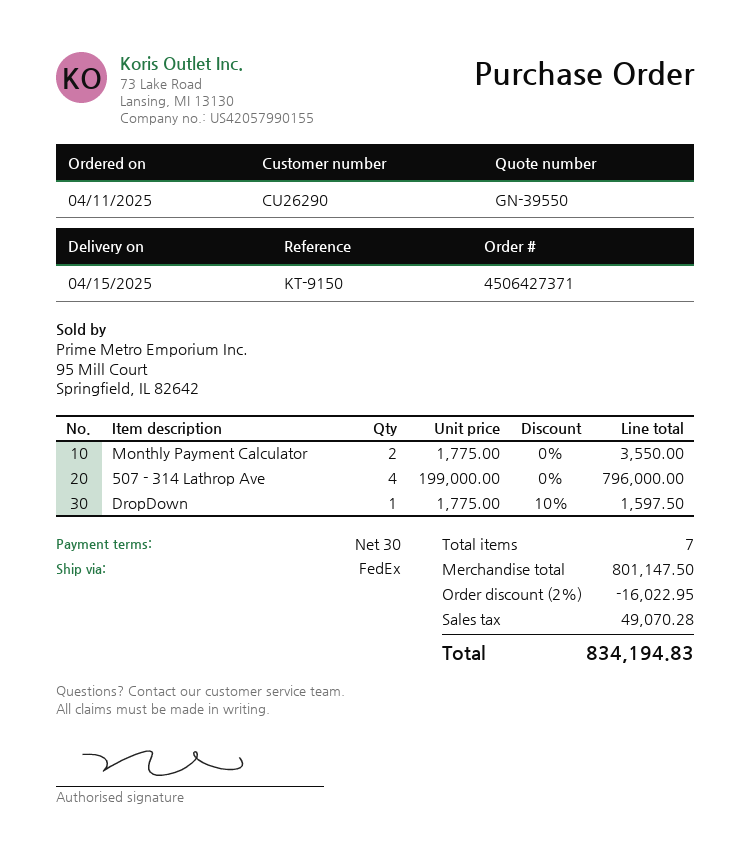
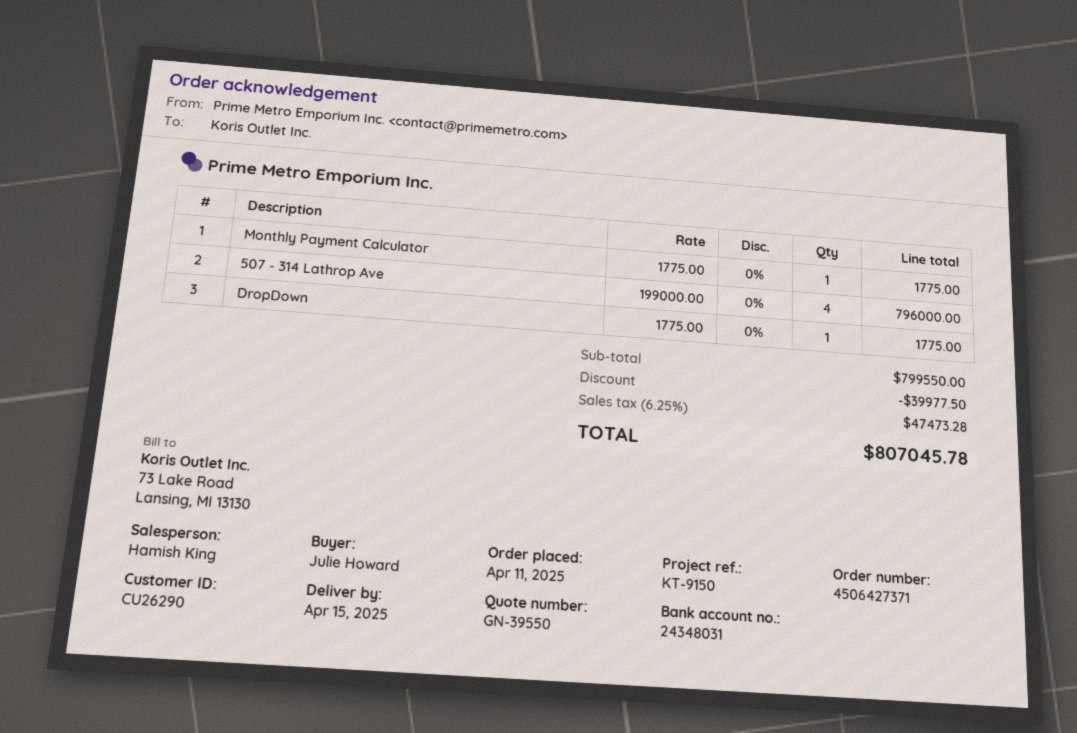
Monthly Payment Calculator: 2 x 1775.00 = 3550.00 -> 1 x 1775.00 = 1775.00
DropDown: 1 x 1775.00 - 10% = 1597.50 -> 1 x 1775.00 = 1775.00
subtotal: 801147.50 -> 799550.00
discount: 16022.95 -> 39977.50
tax: 49070.28 -> 47473.28
total: 834194.83 -> 807045.78

